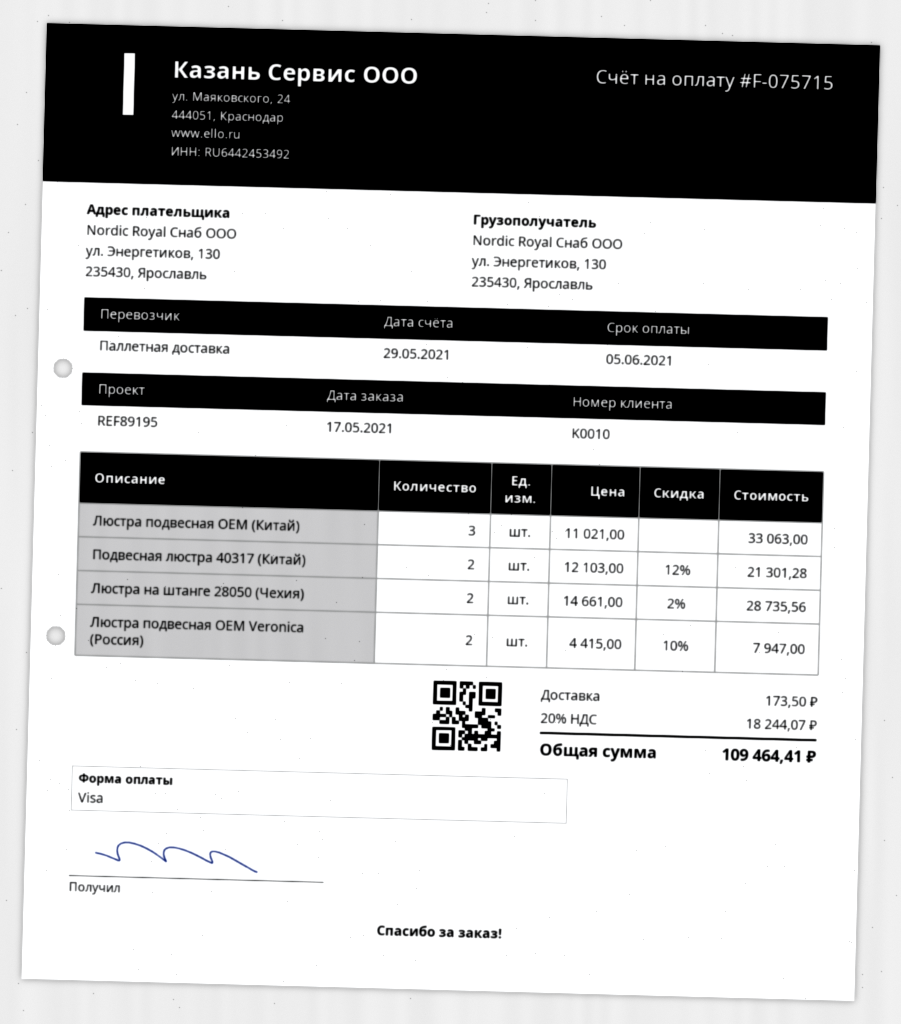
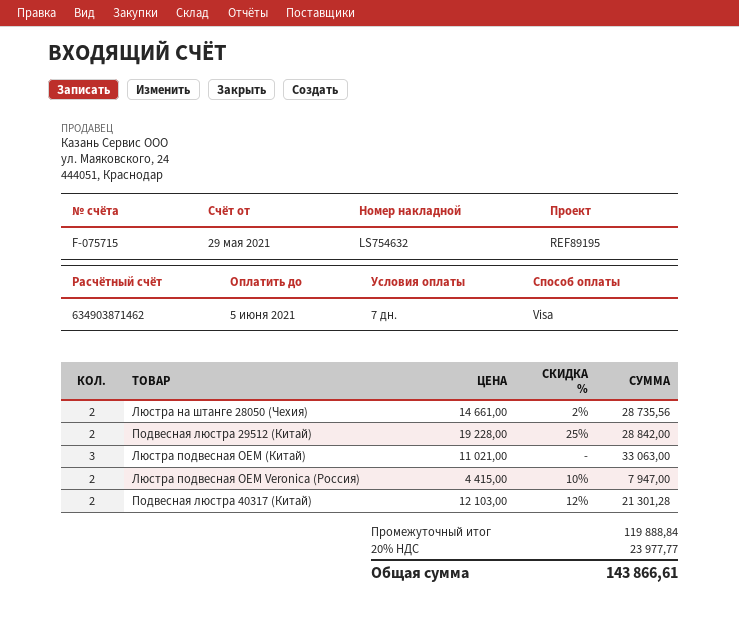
Подвесная люстра 29512 (Китай): none -> 2 x 19228.00 - 25% = 28842.00
shipping: 173.50 -> none
tax: 20% = 18244.07 -> 20% = 23977.77
total: 109464.41 -> 143866.61

